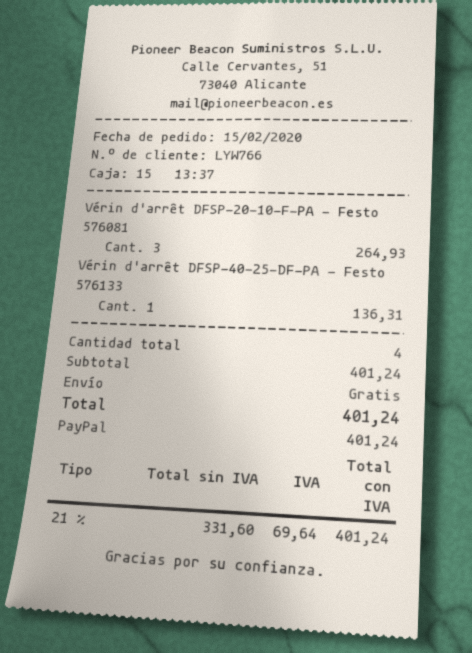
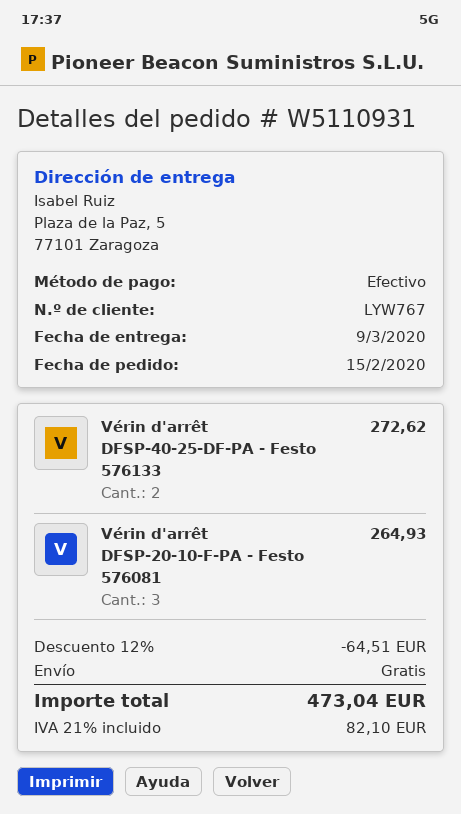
customer number: LYW766 -> LYW767
payment method: PayPal -> cash
Vérin d'arrêt DFSP-40-25-DF-PA - Festo 576133: 1 for 136.31 -> 2 for 272.62
discount: none -> 12% = 64.51
tax: 21% = 69.64 -> 21% = 82.10
total: 401.24 -> 473.04

